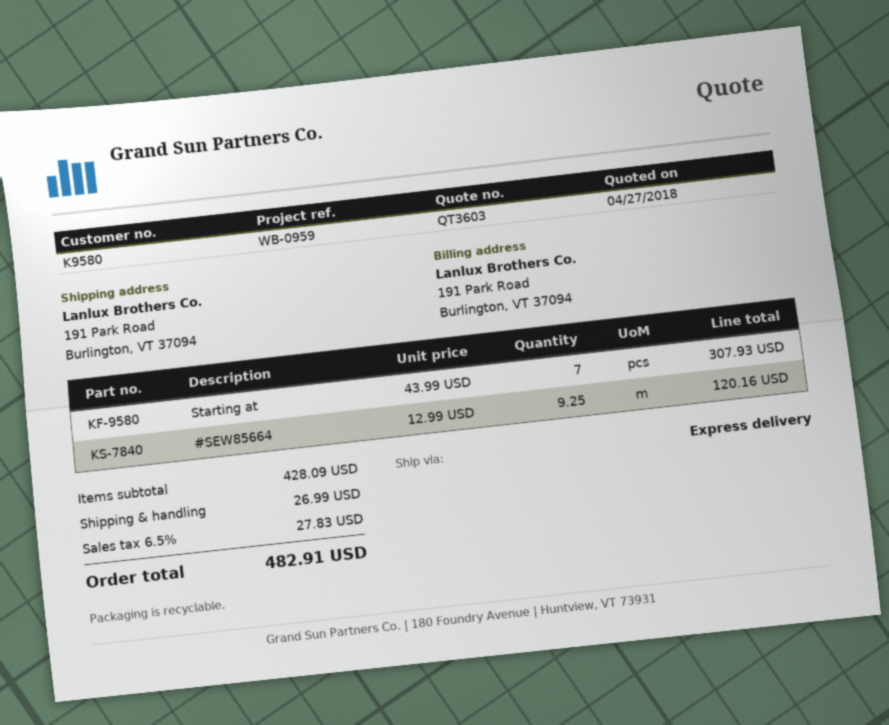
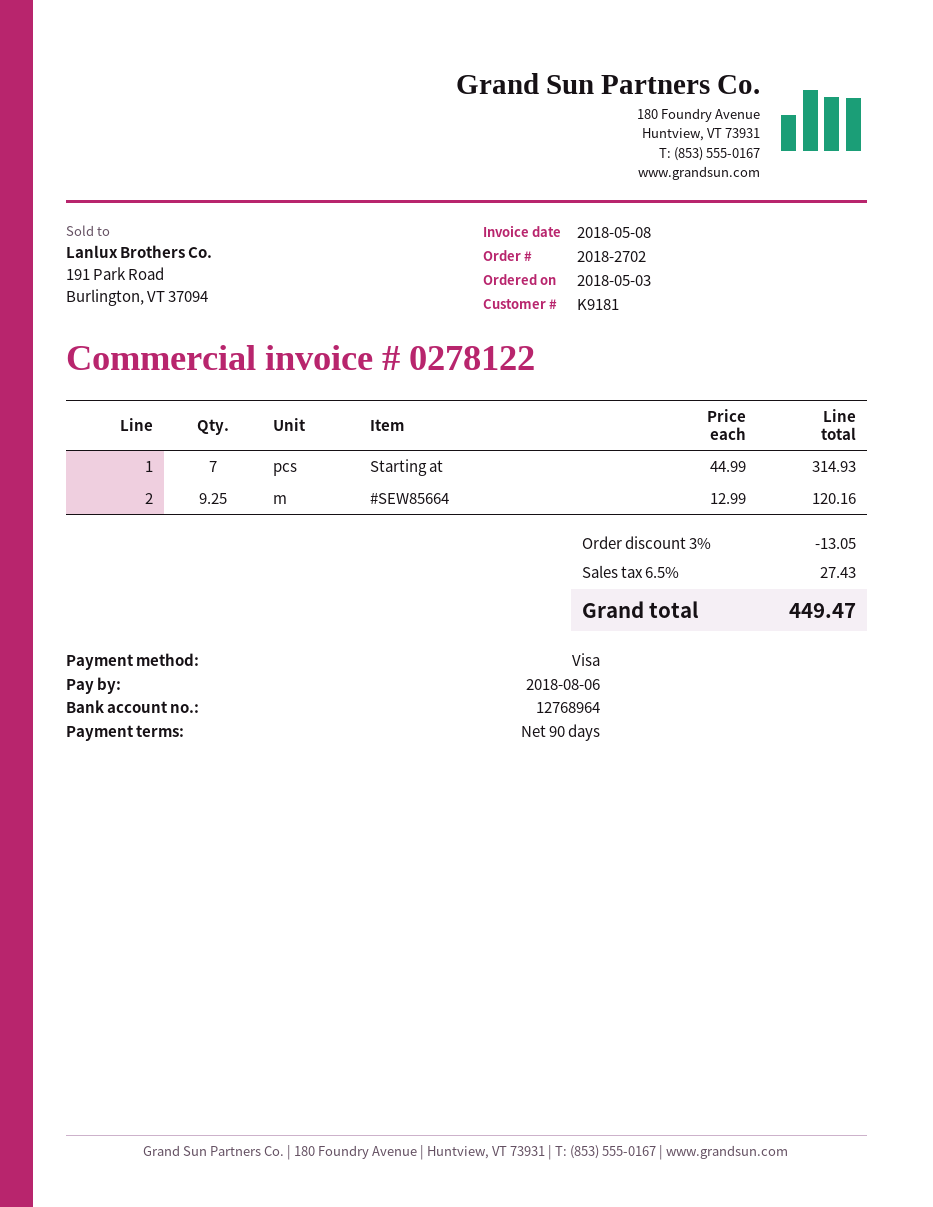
customer number: K9580 -> K9181
Starting at: 7 x 43.99 = 307.93 -> 7 x 44.99 = 314.93
discount: none -> 3% = 13.05
shipping: 26.99 -> none
tax: 6.5% = 27.83 -> 6.5% = 27.43
total: 482.91 -> 449.47

